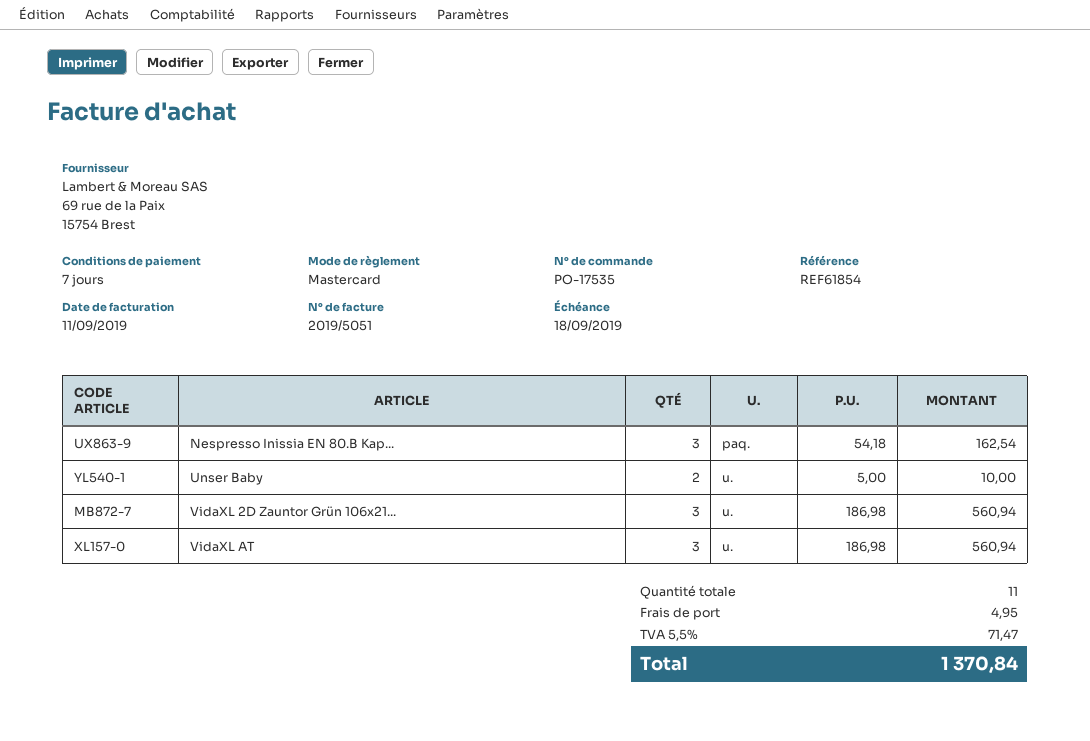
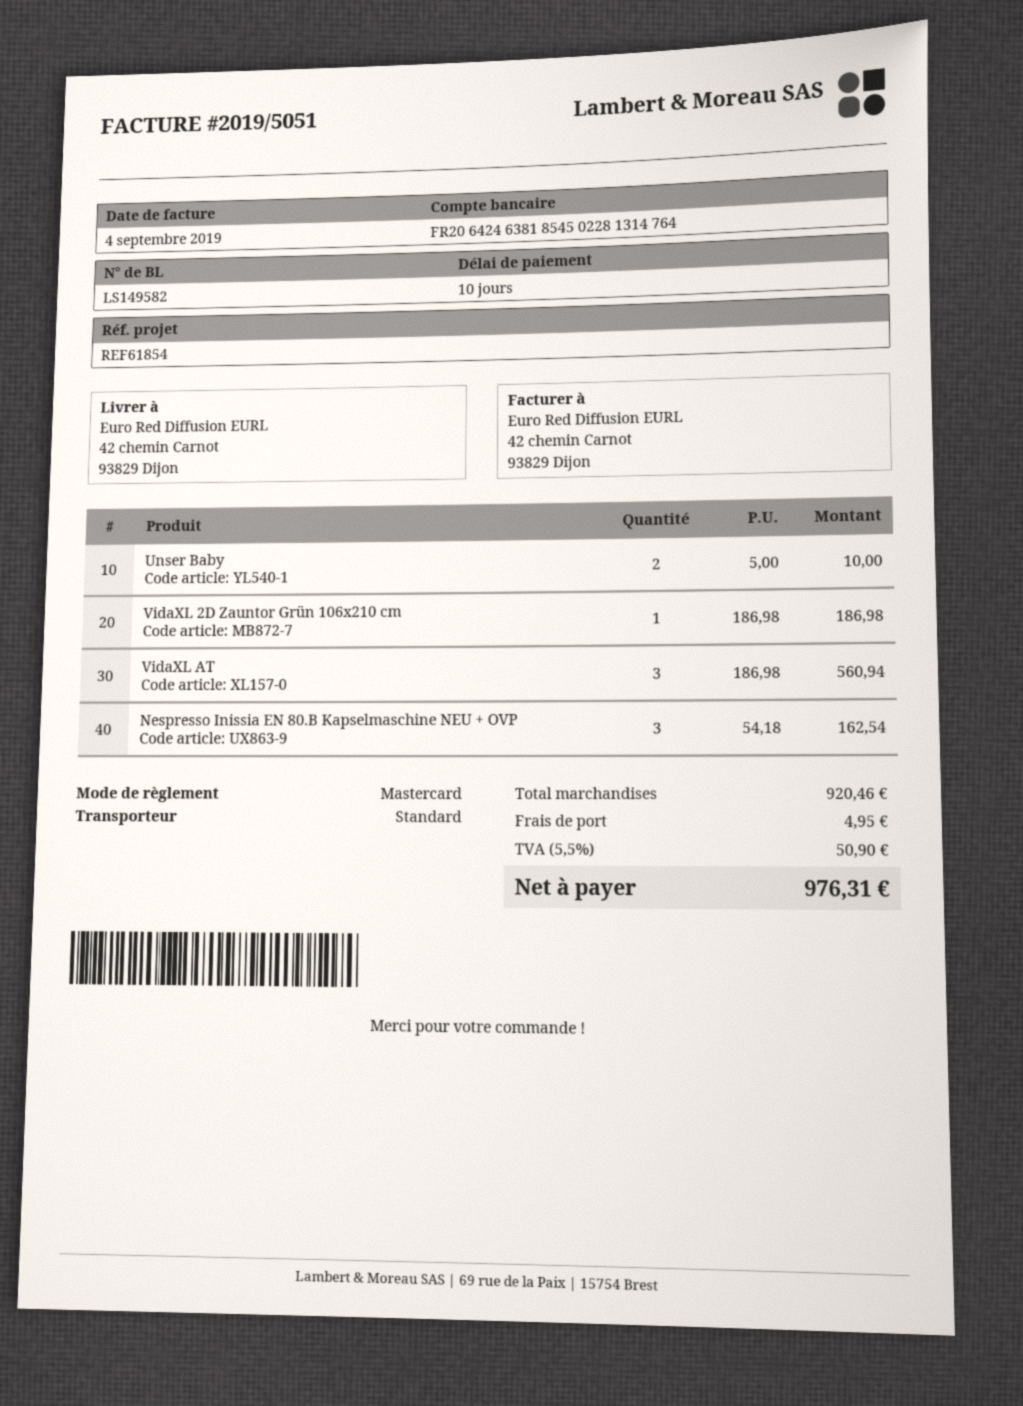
invoice date: 2019-09-11 -> 2019-09-04
payment terms: 7 days -> 10 days
VidaXL 2D Zauntor Grün 106x21...: 3 x 186.98 = 560.94 -> 1 x 186.98 = 186.98
tax: 5.5% = 71.47 -> 5.5% = 50.90
total: 1370.84 -> 976.31

